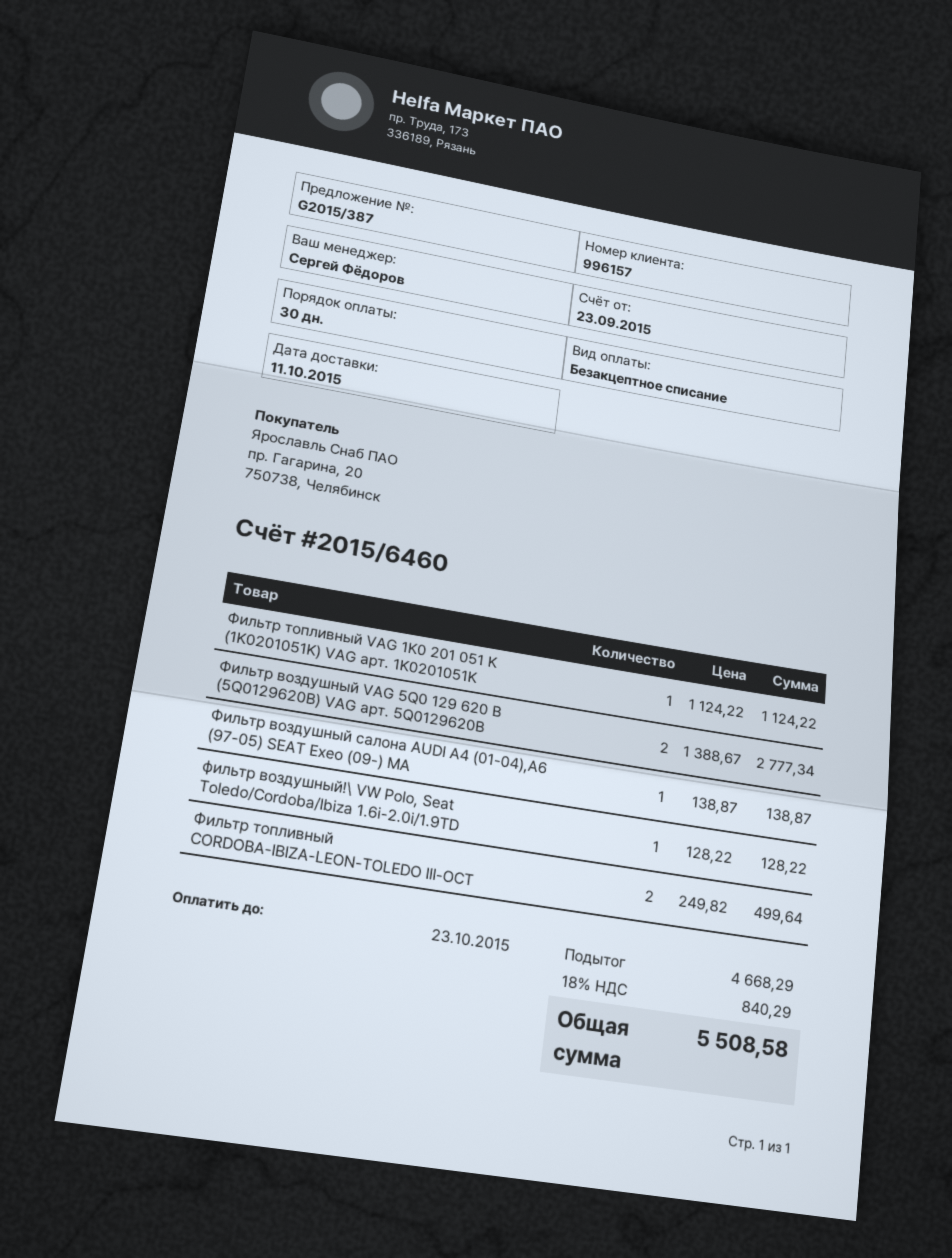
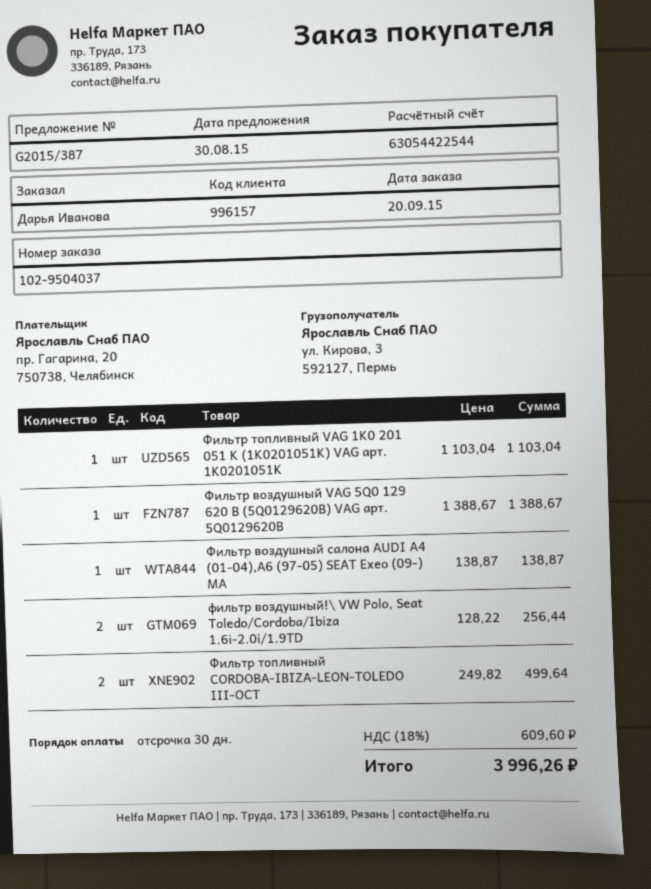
Фильтр топливный VAG 1K0 201 051 K (1K0201051K) VAG арт. 1K0201051K: 1 x 1124.22 = 1124.22 -> 1 x 1103.04 = 1103.04
Фильтр воздушный VAG 5Q0 129 620 B (5Q0129620B) VAG арт. 5Q0129620B: 2 x 1388.67 = 2777.34 -> 1 x 1388.67 = 1388.67
фильтр воздушный!\ VW Polo, Seat Toledo/Cordoba/Ibiza 1.6i-2.0i/1.9TD: 1 x 128.22 = 128.22 -> 2 x 128.22 = 256.44
tax: 18% = 840.29 -> 18% = 609.60
total: 5508.58 -> 3996.26

